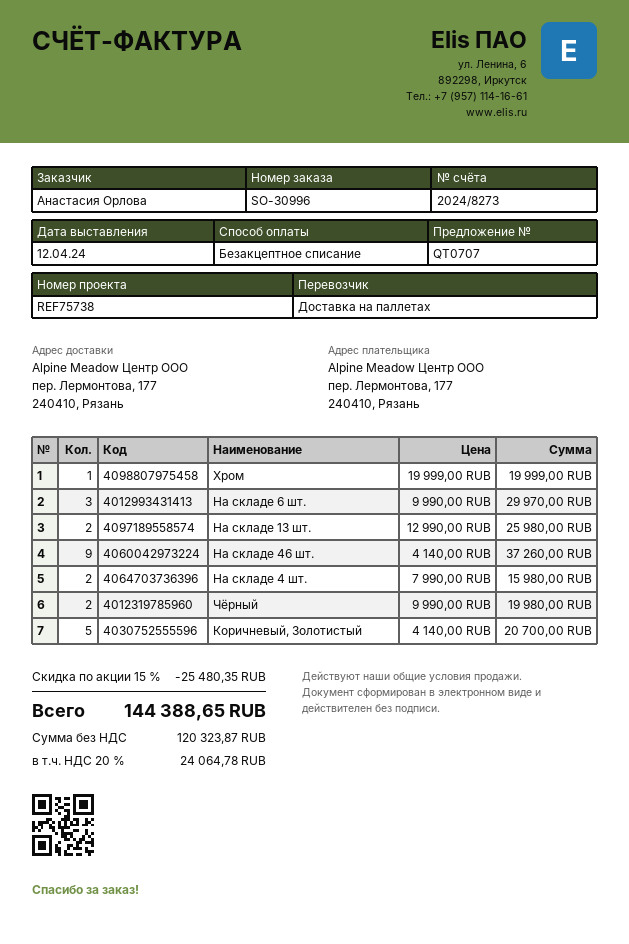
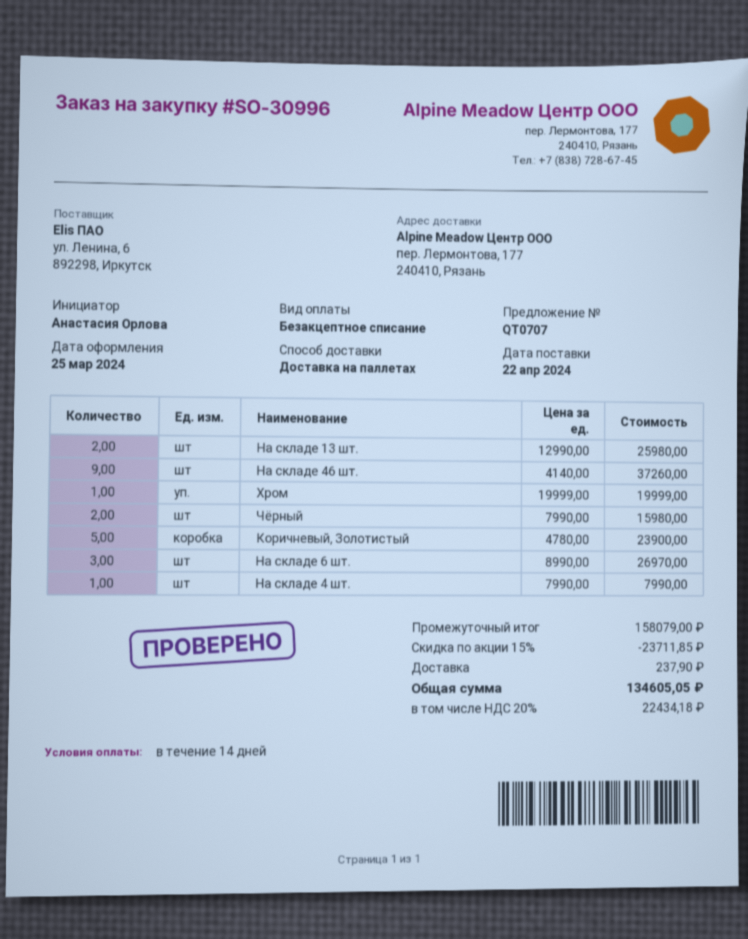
На складе 6 шт.: 3 x 9990.00 = 29970.00 -> 3 x 8990.00 = 26970.00
На складе 4 шт.: 2 x 7990.00 = 15980.00 -> 1 x 7990.00 = 7990.00
Чёрный: 2 x 9990.00 = 19980.00 -> 2 x 7990.00 = 15980.00
Коричневый, Золотистый: 5 x 4140.00 = 20700.00 -> 5 x 4780.00 = 23900.00
discount: 15% = 25480.35 -> 15% = 23711.85
shipping: none -> 237.90
tax: 20% = 24064.78 -> 20% = 22434.18
total: 144388.65 -> 134605.05

